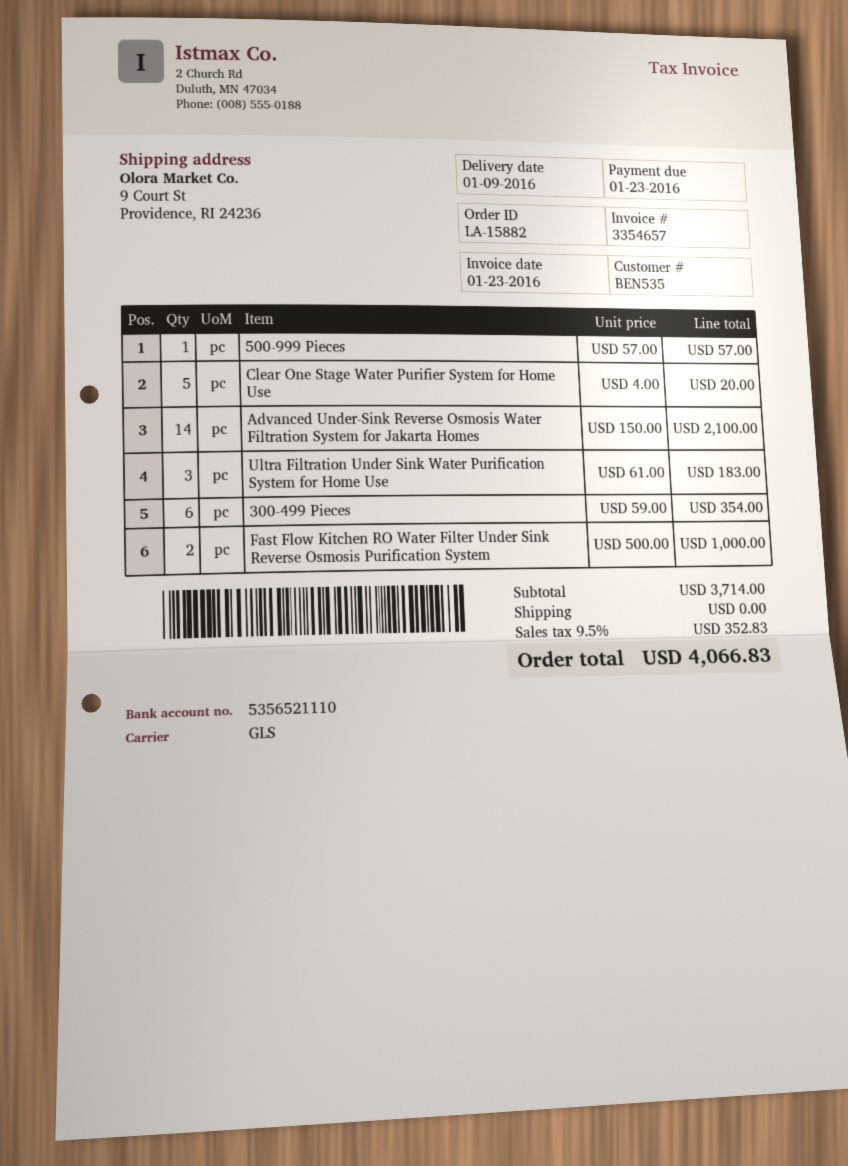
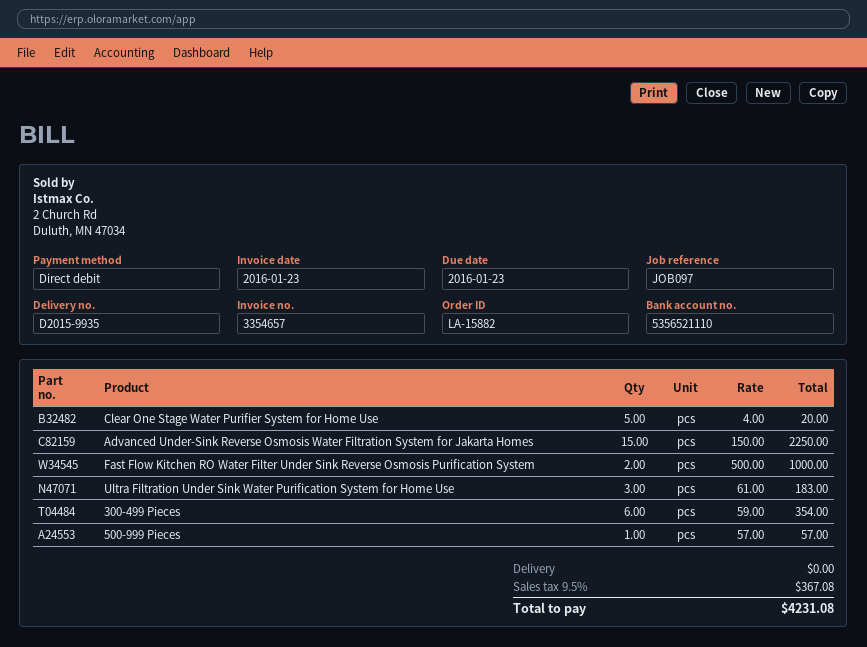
Advanced Under-Sink Reverse Osmosis Water Filtration System for Jakarta Homes: 14 x 150.00 = 2100.00 -> 15 x 150.00 = 2250.00
tax: 9.5% = 352.83 -> 9.5% = 367.08
total: 4066.83 -> 4231.08

